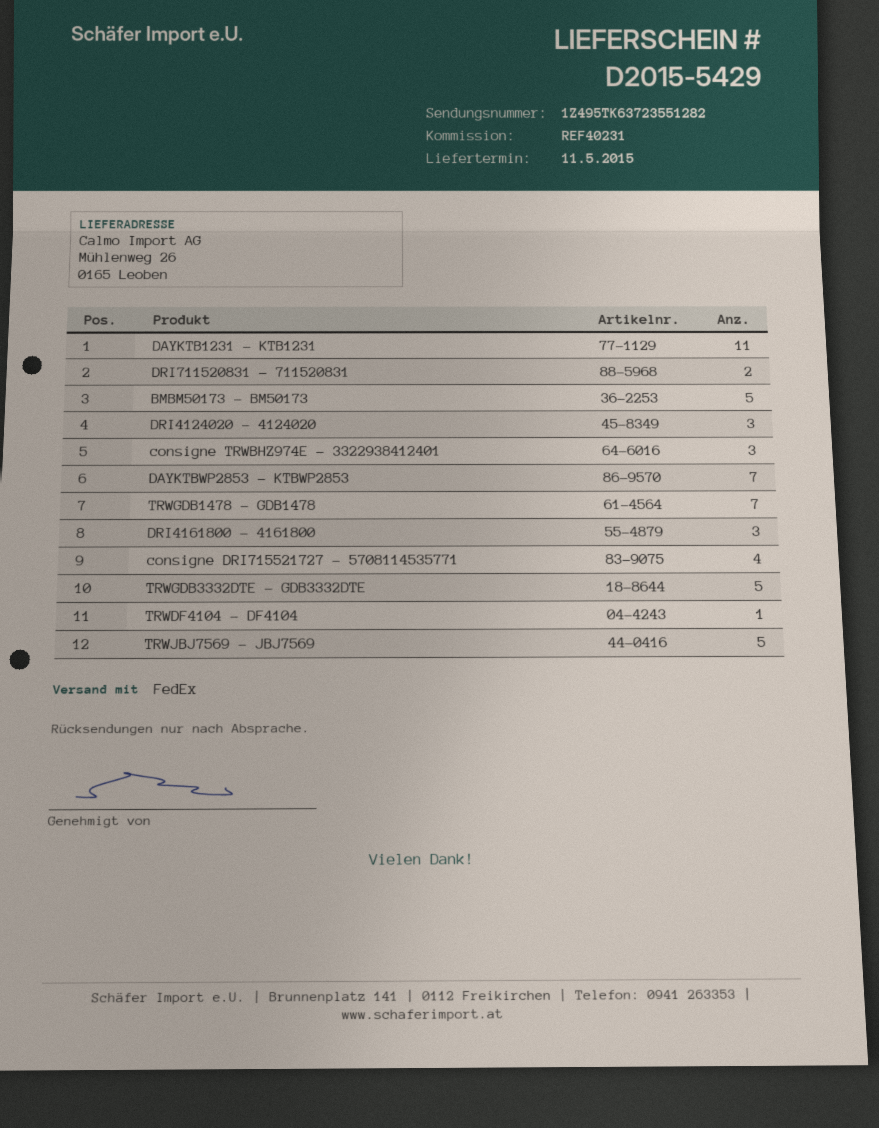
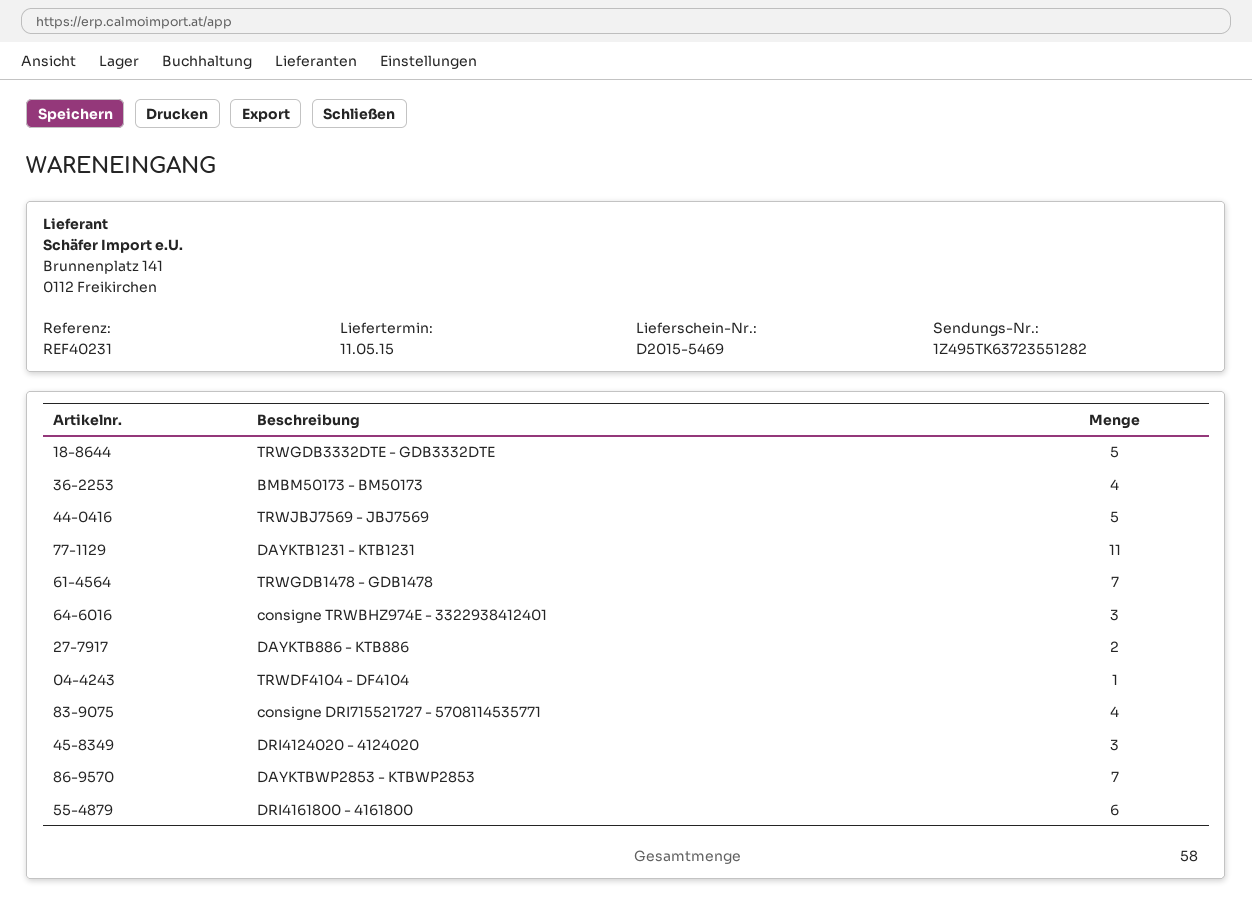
delivery note number: D2015-5429 -> D2015-5469
DRI711520831 - 711520831: 2 -> none
BMBM50173 - BM50173: 5 -> 4
DRI4161800 - 4161800: 3 -> 6
DAYKTB886 - KTB886: none -> 2

